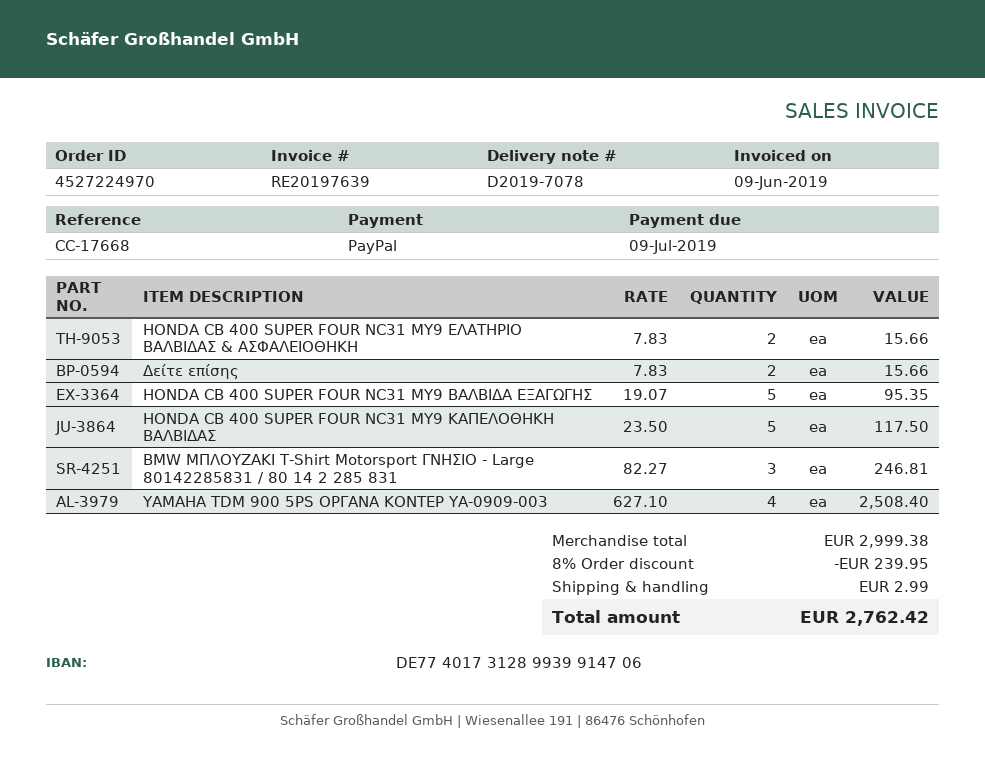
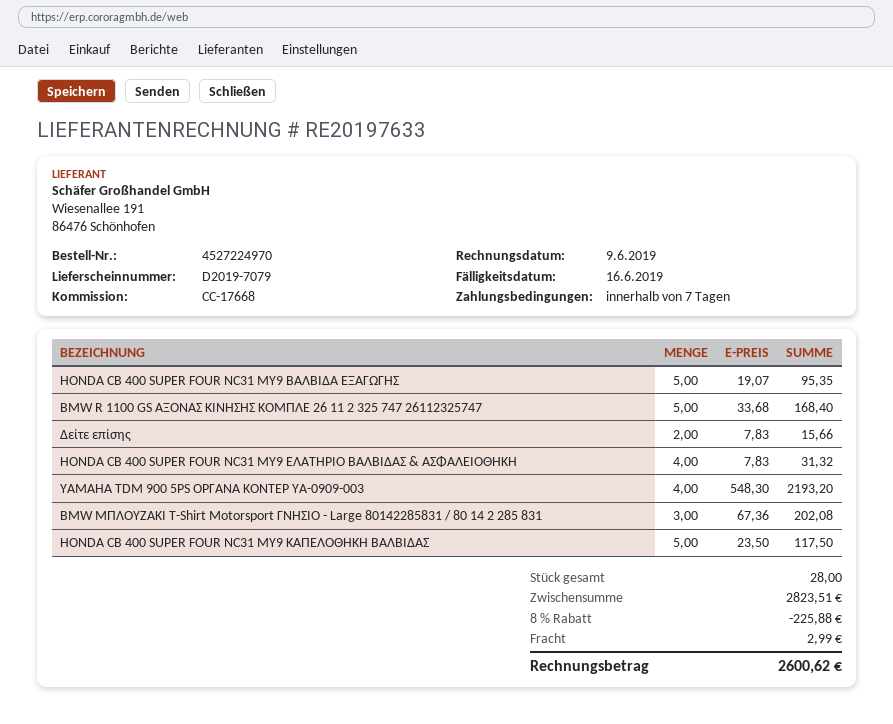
delivery note number: D2019-7078 -> D2019-7079
invoice number: RE20197639 -> RE20197633
due date: 2019-07-09 -> 2019-06-16
HONDA CB 400 SUPER FOUR NC31 MY9 ΕΛΑΤΗΡΙΟ ΒΑΛΒΙΔΑΣ & ΑΣΦΑΛΕΙΟΘΗΚΗ: 2 x 7.83 = 15.66 -> 4 x 7.83 = 31.32
BMW ΜΠΛΟΥΖΑΚΙ T-Shirt Motorsport ΓΝΗΣΙΟ - Large 80142285831 / 80 14 2 285 831: 3 x 82.27 = 246.81 -> 3 x 67.36 = 202.08
YAMAHA TDM 900 5PS ΟΡΓΑΝΑ ΚΟΝΤΕΡ YA-0909-003: 4 x 627.10 = 2508.40 -> 4 x 548.30 = 2193.20
BMW R 1100 GS ΑΞΟΝΑΣ ΚΙΝΗΣΗΣ ΚΟΜΠΛΕ 26 11 2 325 747 26112325747: none -> 5 x 33.68 = 168.40
subtotal: 2999.38 -> 2823.51
discount: 8% = 239.95 -> 8% = 225.88
total: 2762.42 -> 2600.62

